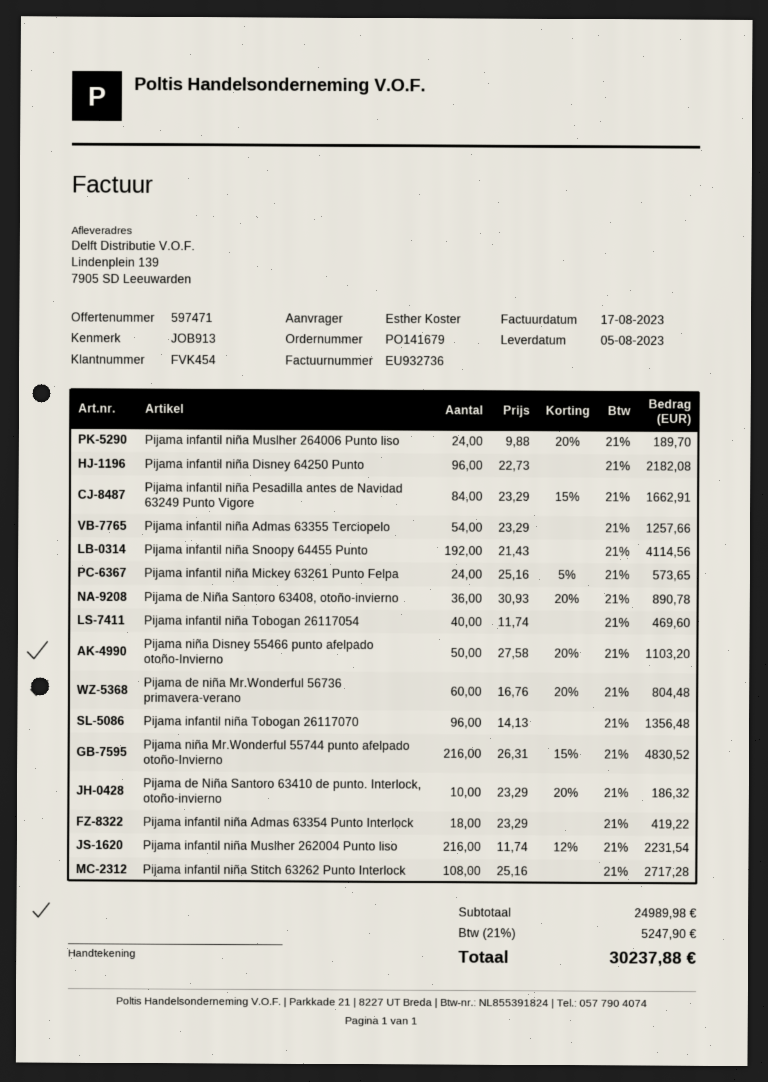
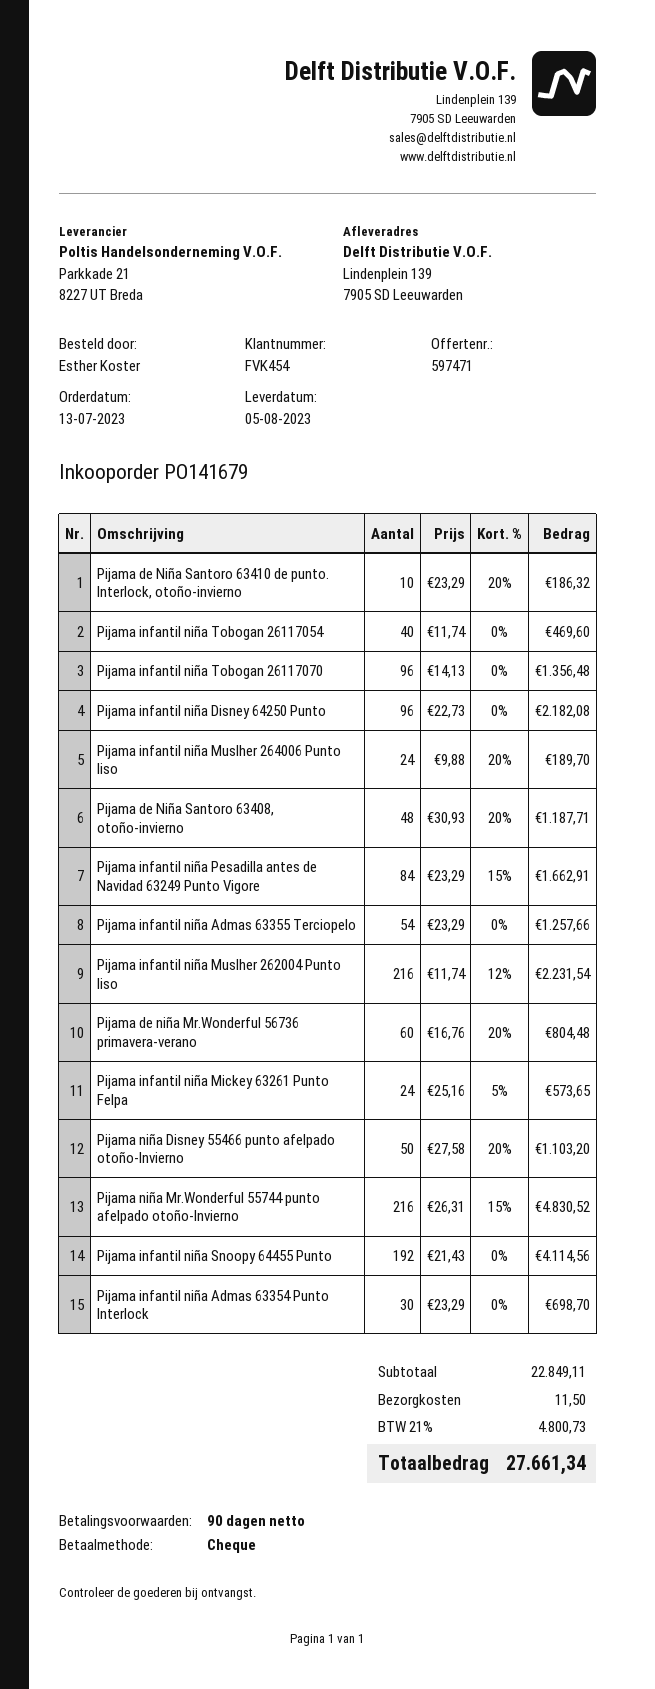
Pijama de Niña Santoro 63408, otoño-invierno: 36 x 30.93 - 20% = 890.78 -> 48 x 30.93 - 20% = 1187.71
Pijama infantil niña Admas 63354 Punto Interlock: 18 x 23.29 = 419.22 -> 30 x 23.29 = 698.70
Pijama infantil niña Stitch 63262 Punto Interlock: 108 x 25.16 = 2717.28 -> none
subtotal: 24989.98 -> 22849.11
shipping: none -> 11.50
tax: 21% = 5247.90 -> 21% = 4800.73
total: 30237.88 -> 27661.34

